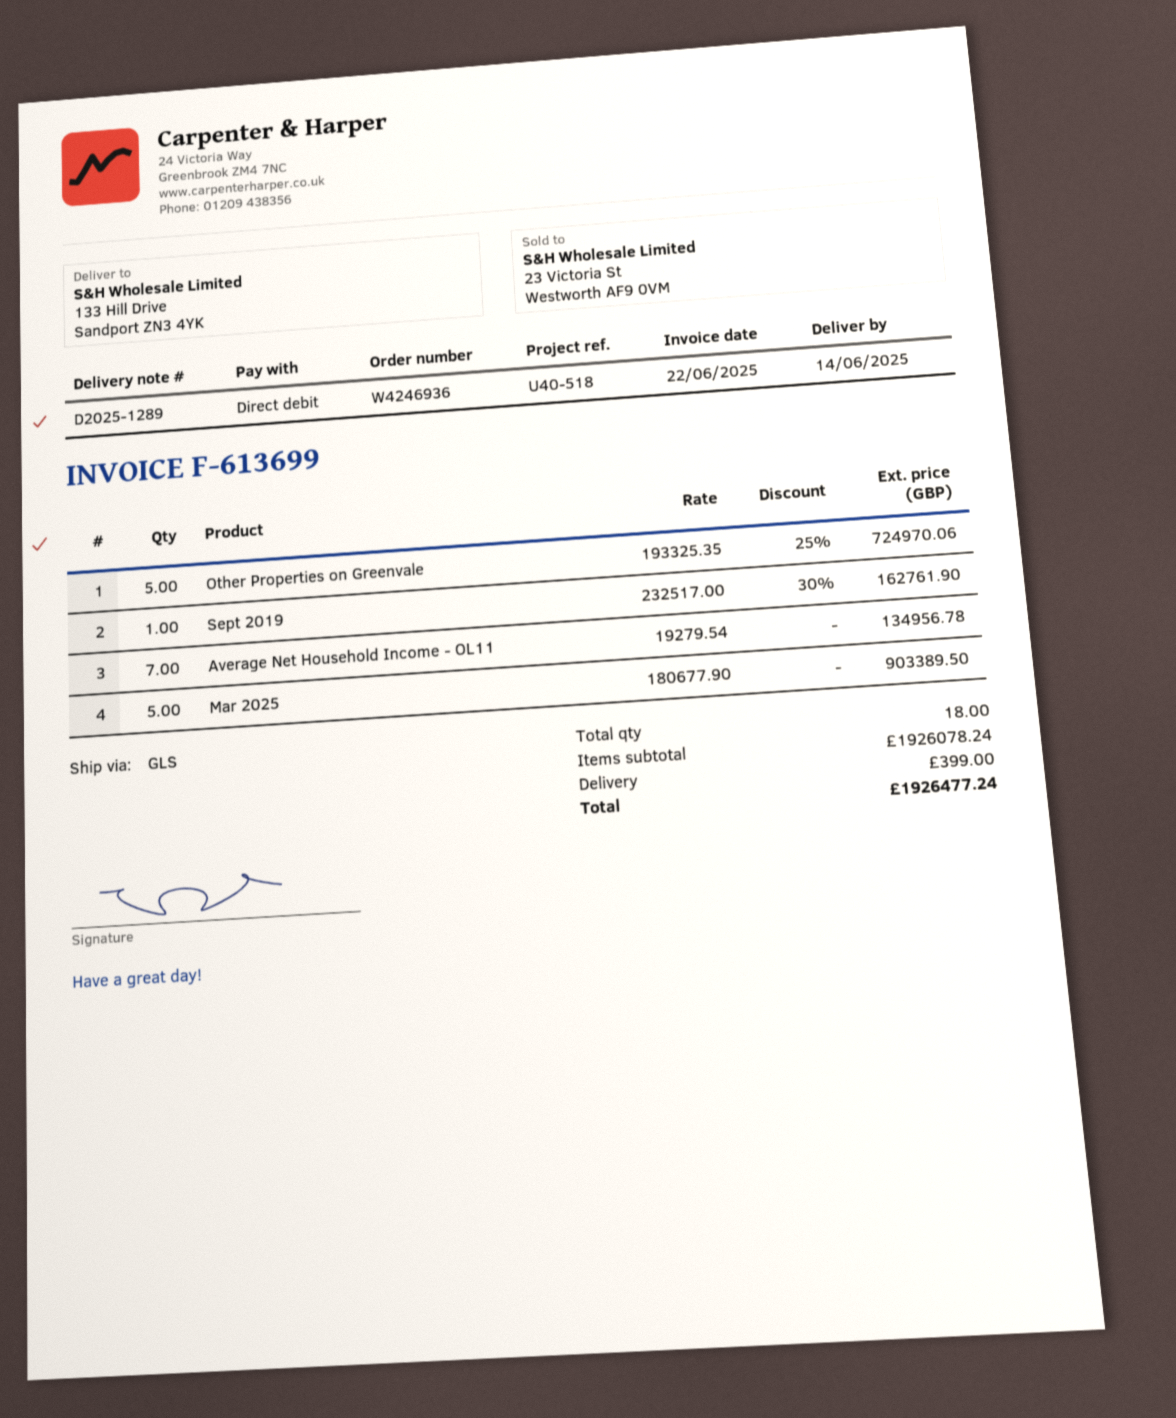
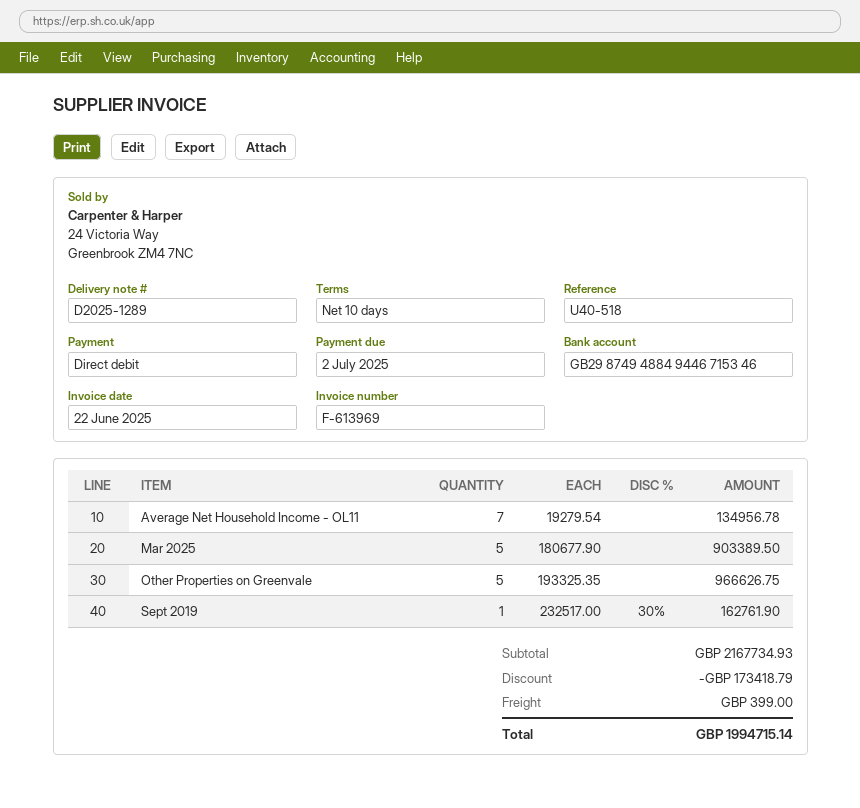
invoice number: F-613699 -> F-613969
Other Properties on Greenvale: 5 x 193325.35 - 25% = 724970.06 -> 5 x 193325.35 = 966626.75
subtotal: 1926078.24 -> 2167734.93
discount: none -> 173418.79
total: 1926477.24 -> 1994715.14

